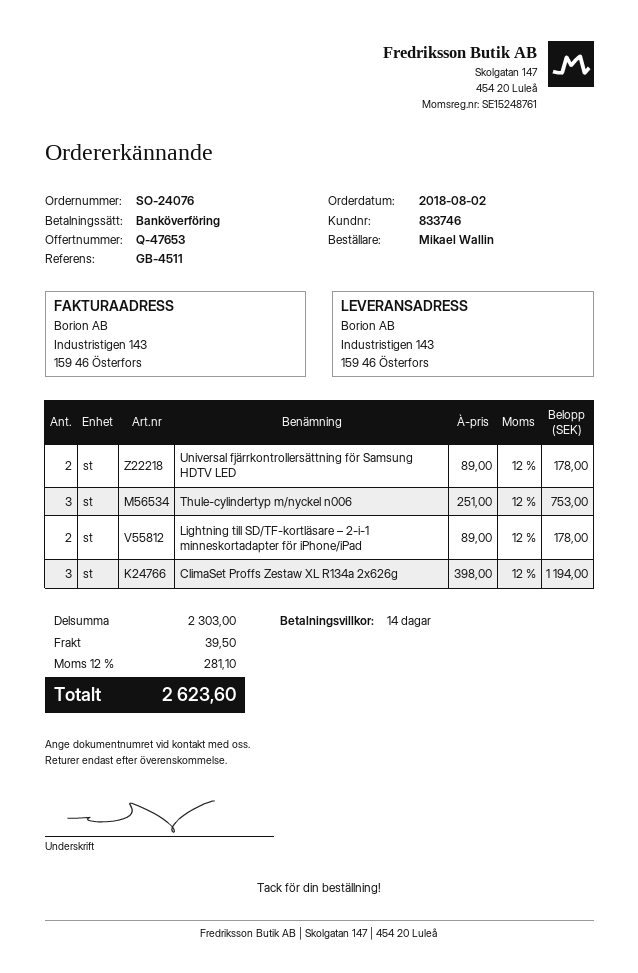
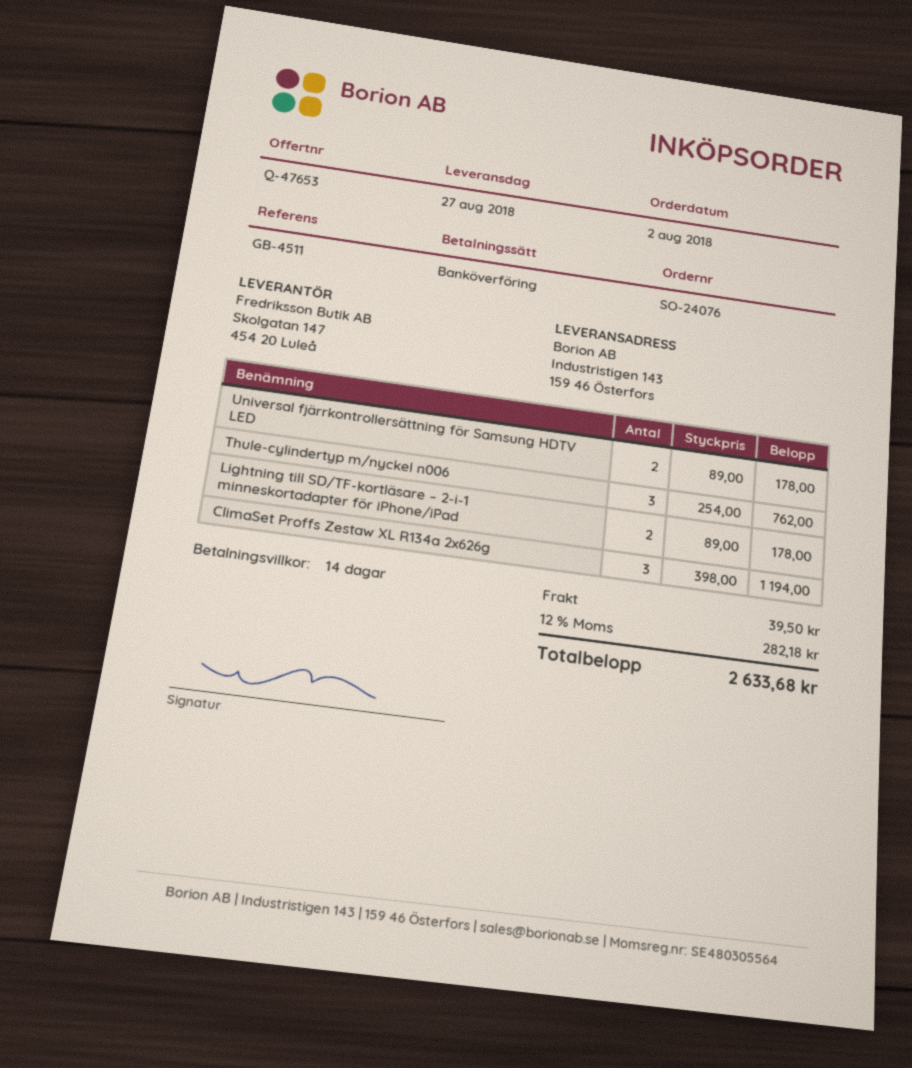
Thule-cylindertyp m/nyckel n006: 3 x 251.00 = 753.00 -> 3 x 254.00 = 762.00
tax: 12% = 281.10 -> 12% = 282.18
total: 2623.60 -> 2633.68

